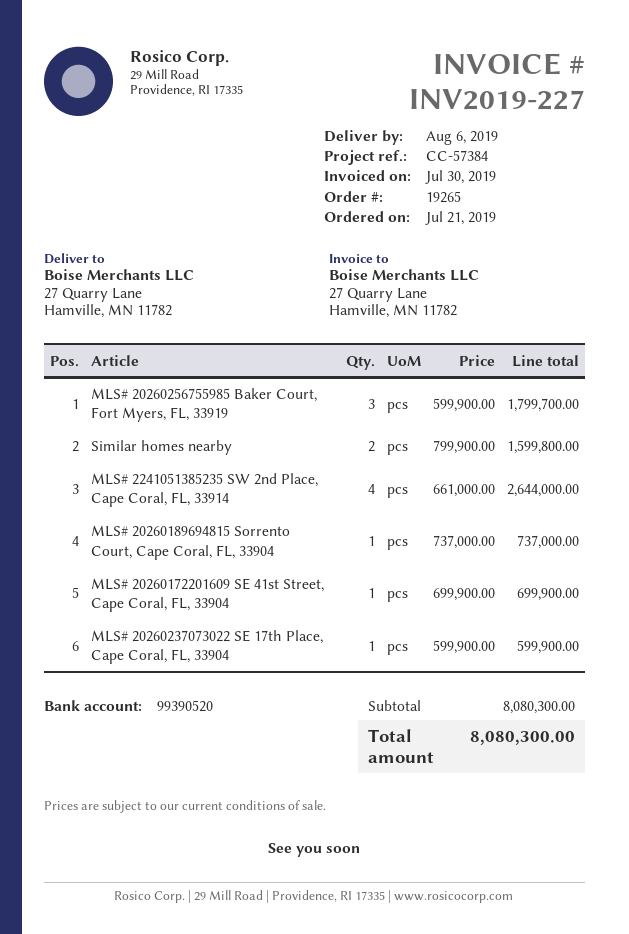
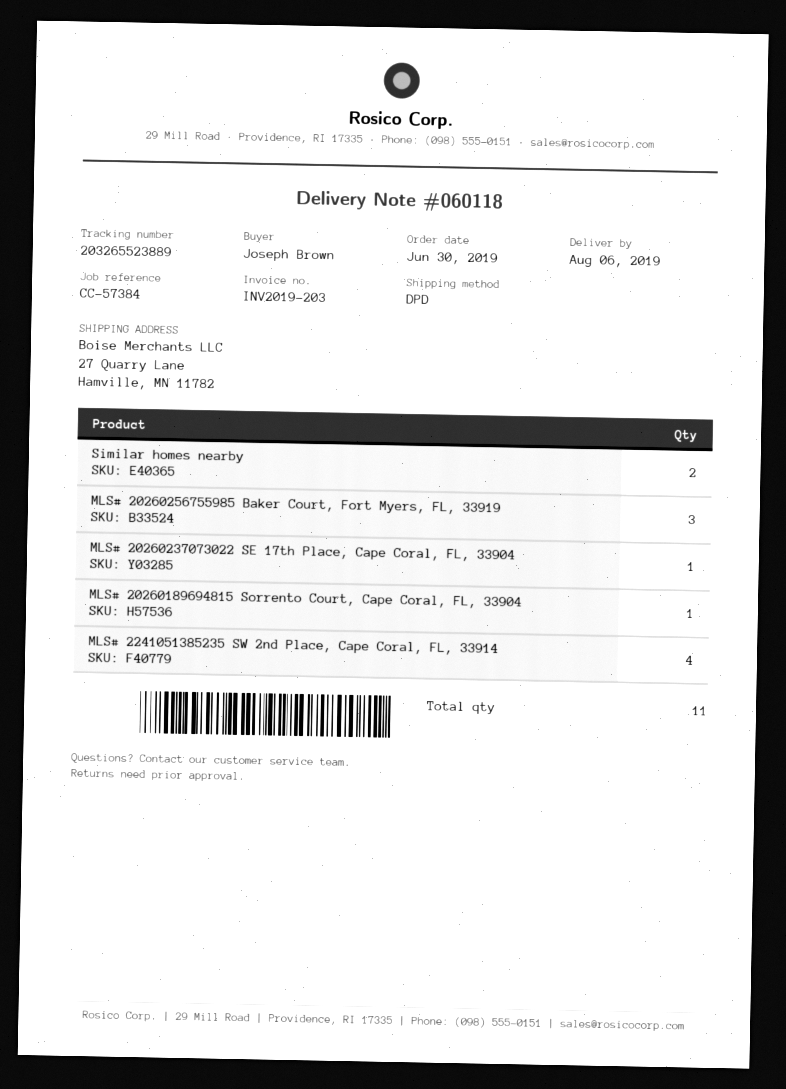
order date: 2019-07-21 -> 2019-06-30
invoice number: INV2019-227 -> INV2019-203
MLS# 20260172201609 SE 41st Street, Cape Coral, FL, 33904: 1 -> none

